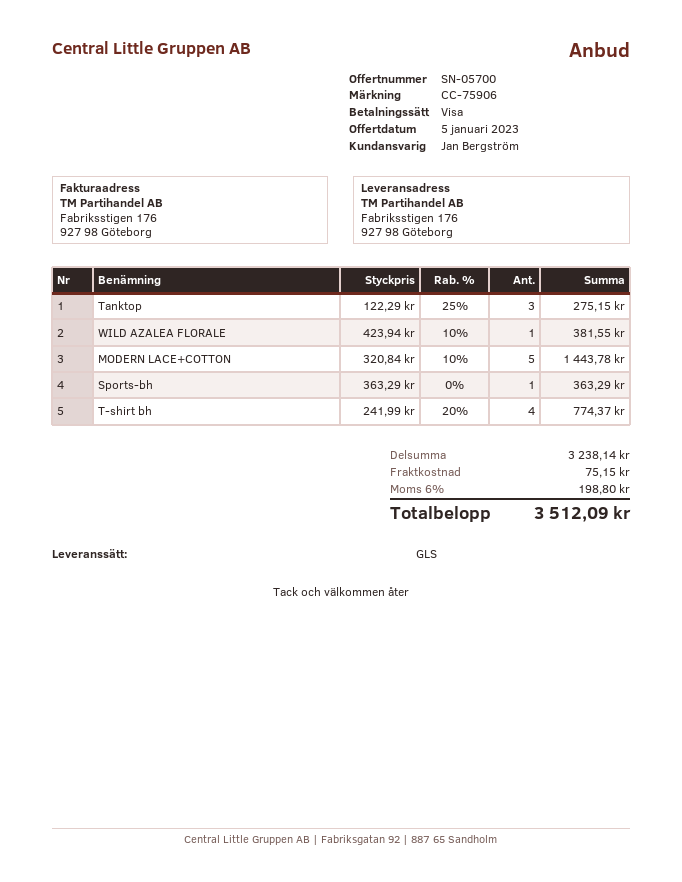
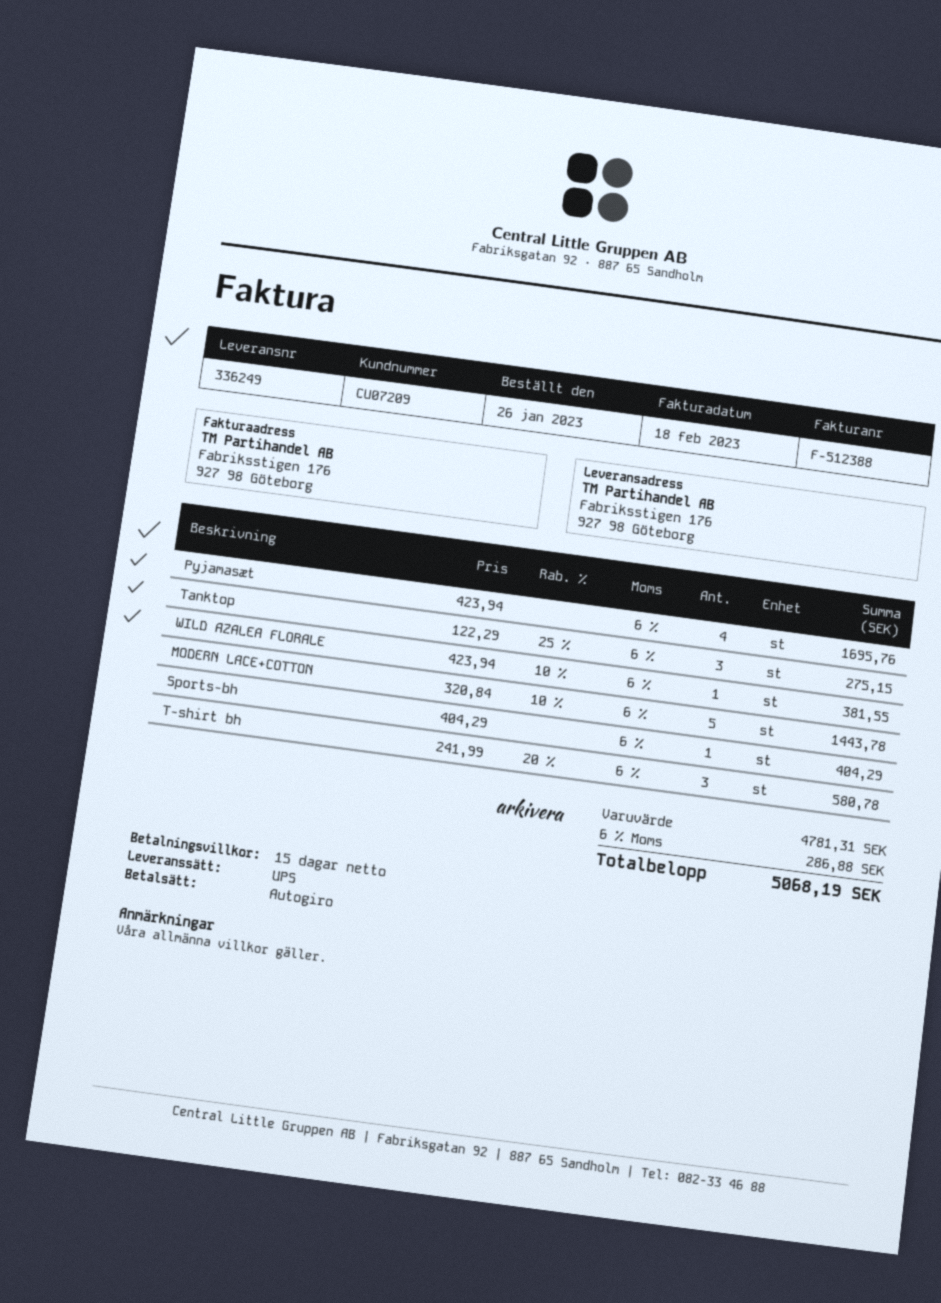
payment method: Visa -> direct debit
shipping method: GLS -> UPS
Sports-bh: 1 x 363.29 = 363.29 -> 1 x 404.29 = 404.29
T-shirt bh: 4 x 241.99 - 20% = 774.37 -> 3 x 241.99 - 20% = 580.78
Pyjamasæt: none -> 4 x 423.94 = 1695.76
subtotal: 3238.14 -> 4781.31
shipping: 75.15 -> none
tax: 6% = 198.80 -> 6% = 286.88
total: 3512.09 -> 5068.19

